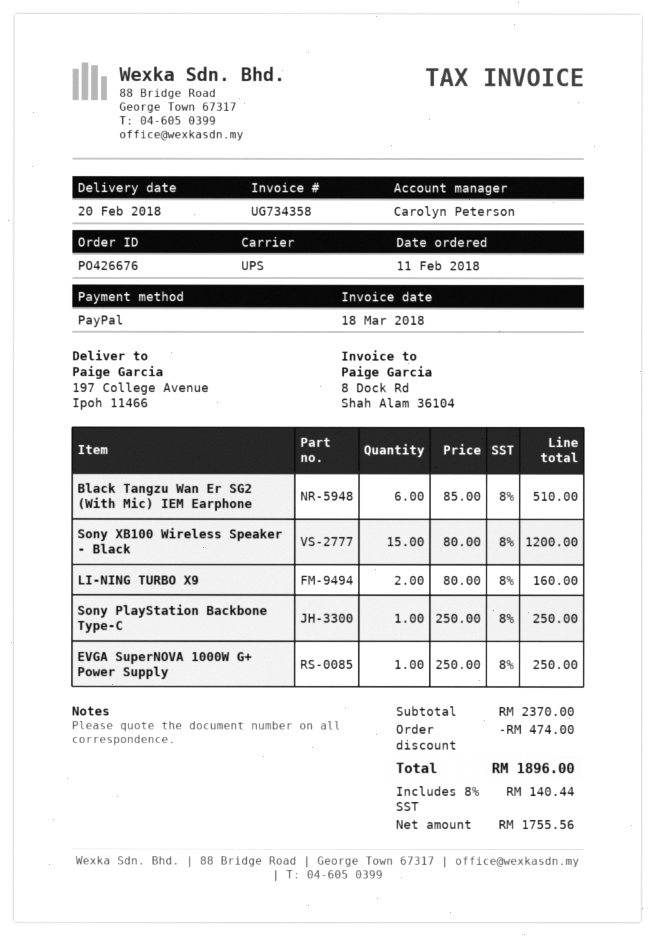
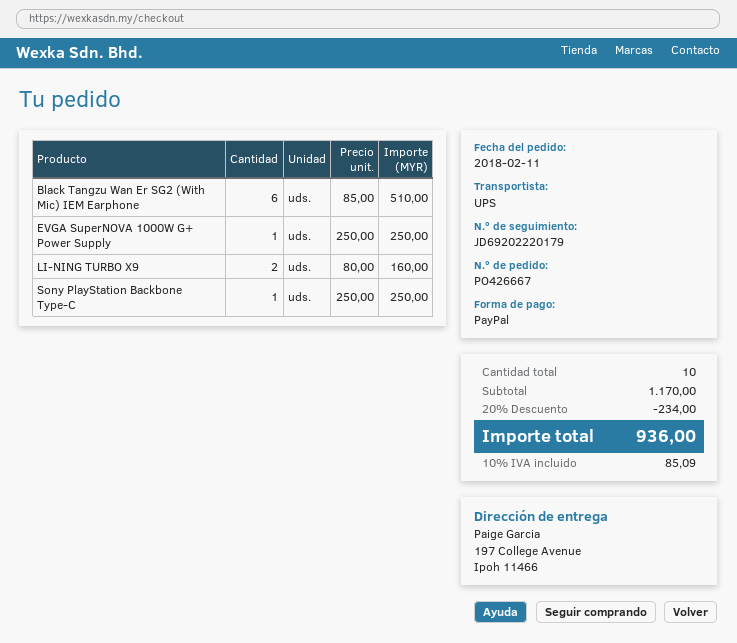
order number: PO426676 -> PO426667
Sony XB100 Wireless Speaker - Black: 15 x 80.00 = 1200.00 -> none
subtotal: 2370.00 -> 1170.00
discount: 474.00 -> 234.00
tax: 8% = 140.44 -> 10% = 85.09
total: 1896.00 -> 936.00

